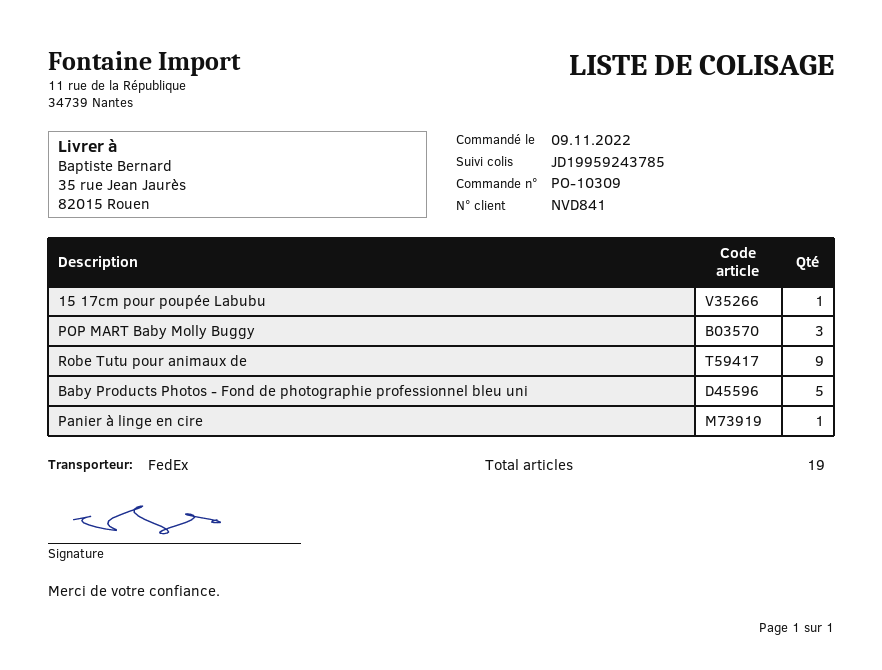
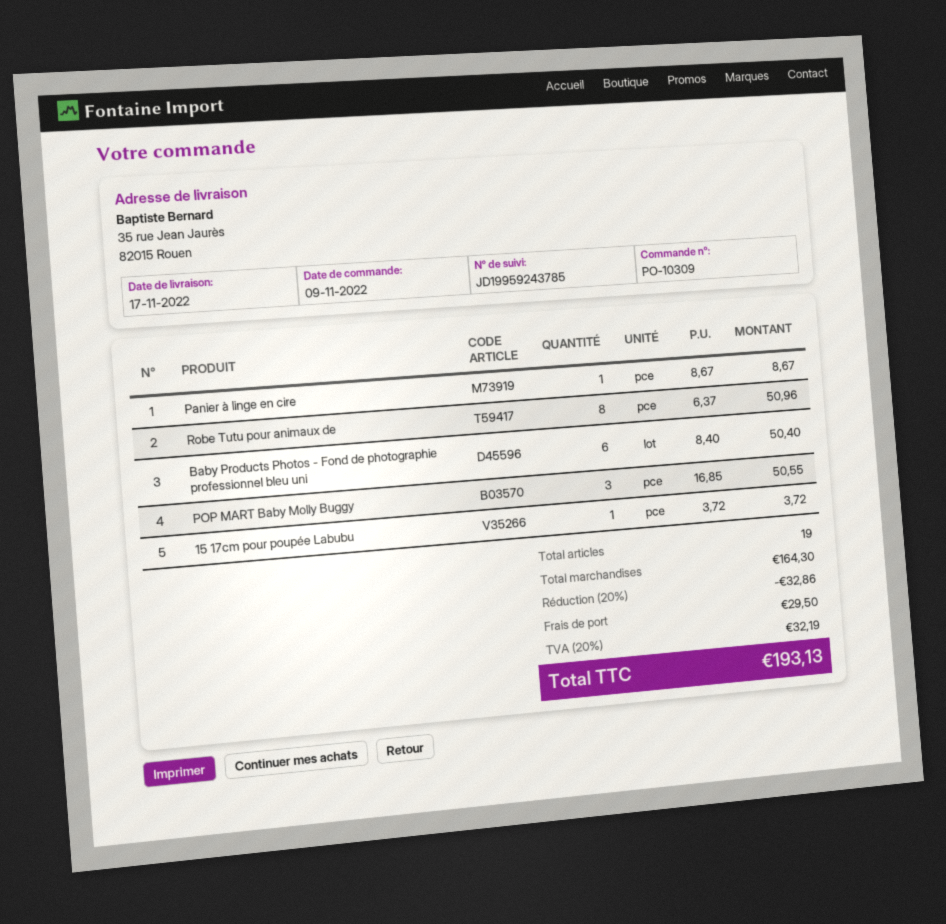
Robe Tutu pour animaux de: 9 -> 8
Baby Products Photos - Fond de photographie professionnel bleu uni: 5 -> 6

